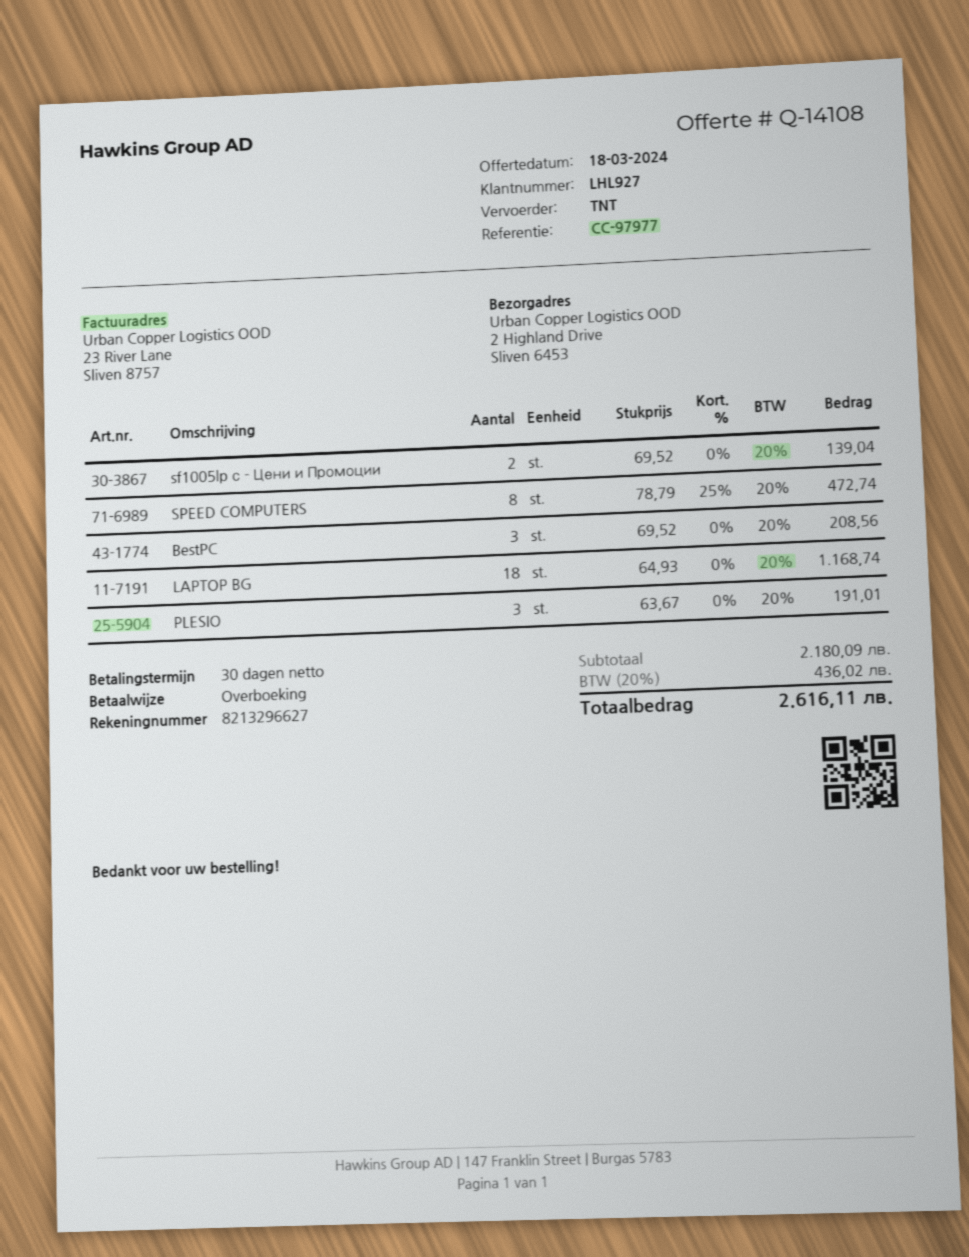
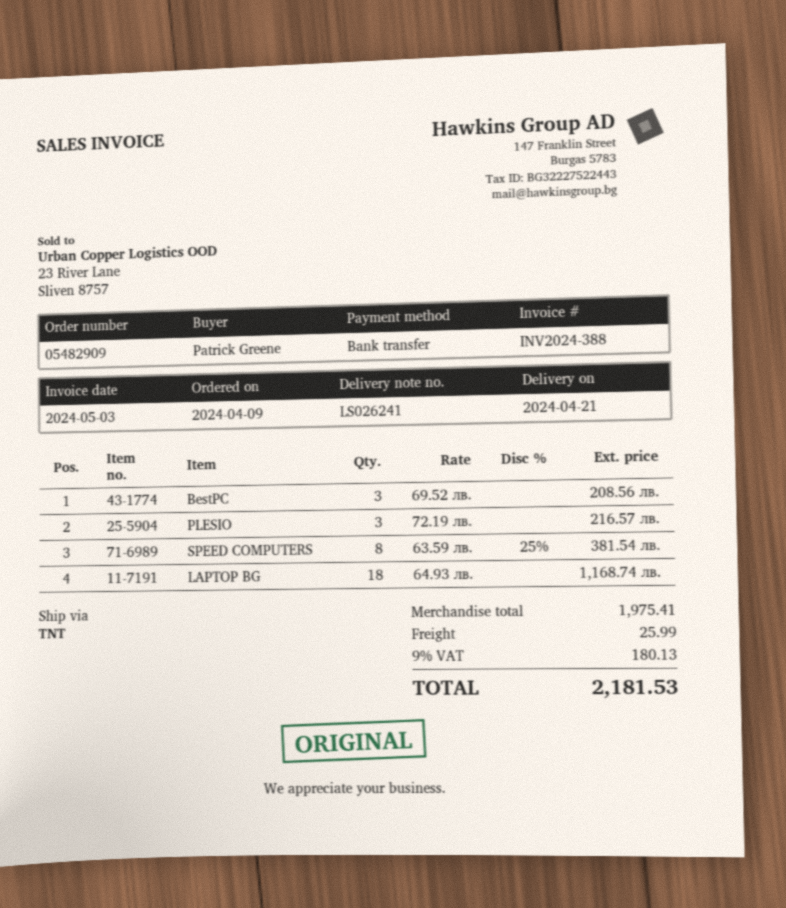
sf1005lp с - Цени и Промоции: 2 x 69.52 = 139.04 -> none
SPEED COMPUTERS: 8 x 78.79 - 25% = 472.74 -> 8 x 63.59 - 25% = 381.54
PLESIO: 3 x 63.67 = 191.01 -> 3 x 72.19 = 216.57
subtotal: 2180.09 -> 1975.41
shipping: none -> 25.99
tax: 20% = 436.02 -> 9% = 180.13
total: 2616.11 -> 2181.53

